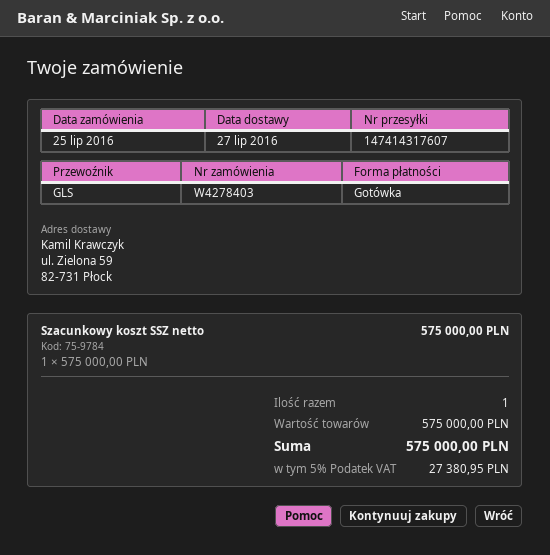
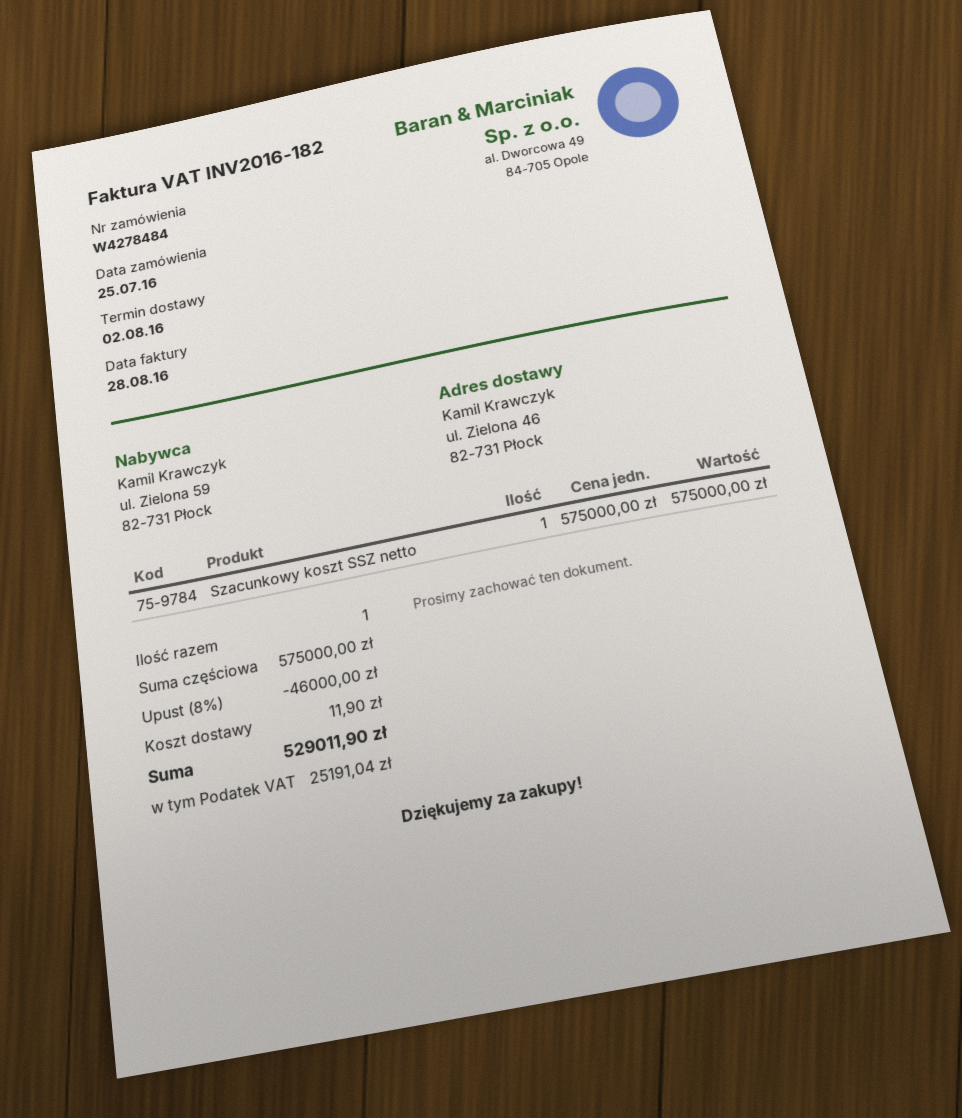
order number: W4278403 -> W4278484
delivery date: 2016-07-27 -> 2016-08-02
ship to: ul. Zielona 59, 82-731 Płock -> ul. Zielona 46, 82-731 Płock
discount: none -> 8% = 46000.00
shipping: none -> 11.90
tax: 27380.95 -> 25191.04
total: 575000.00 -> 529011.90

